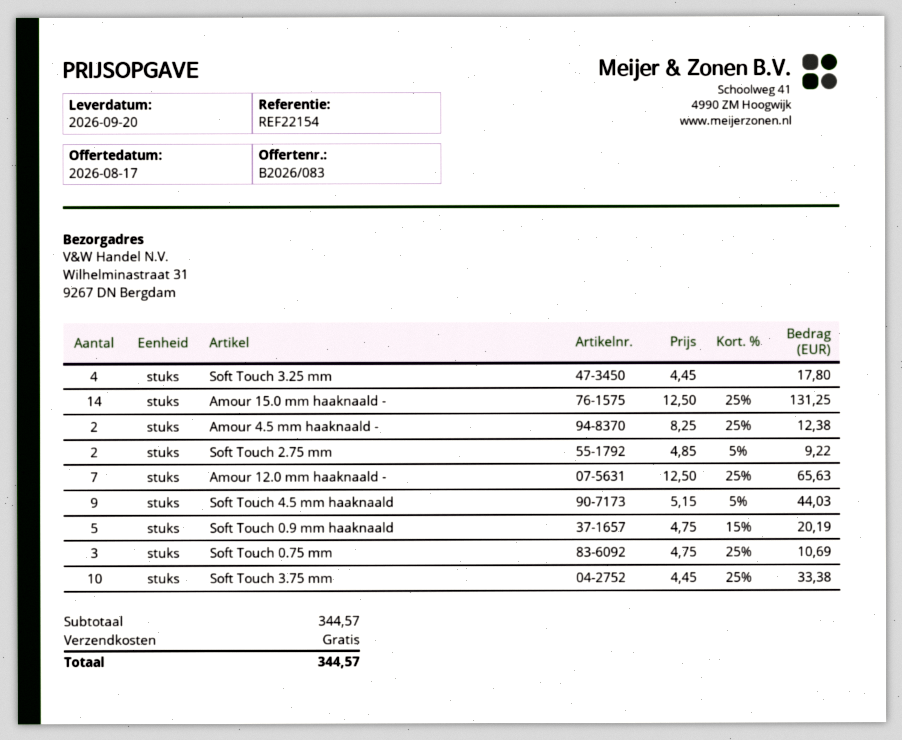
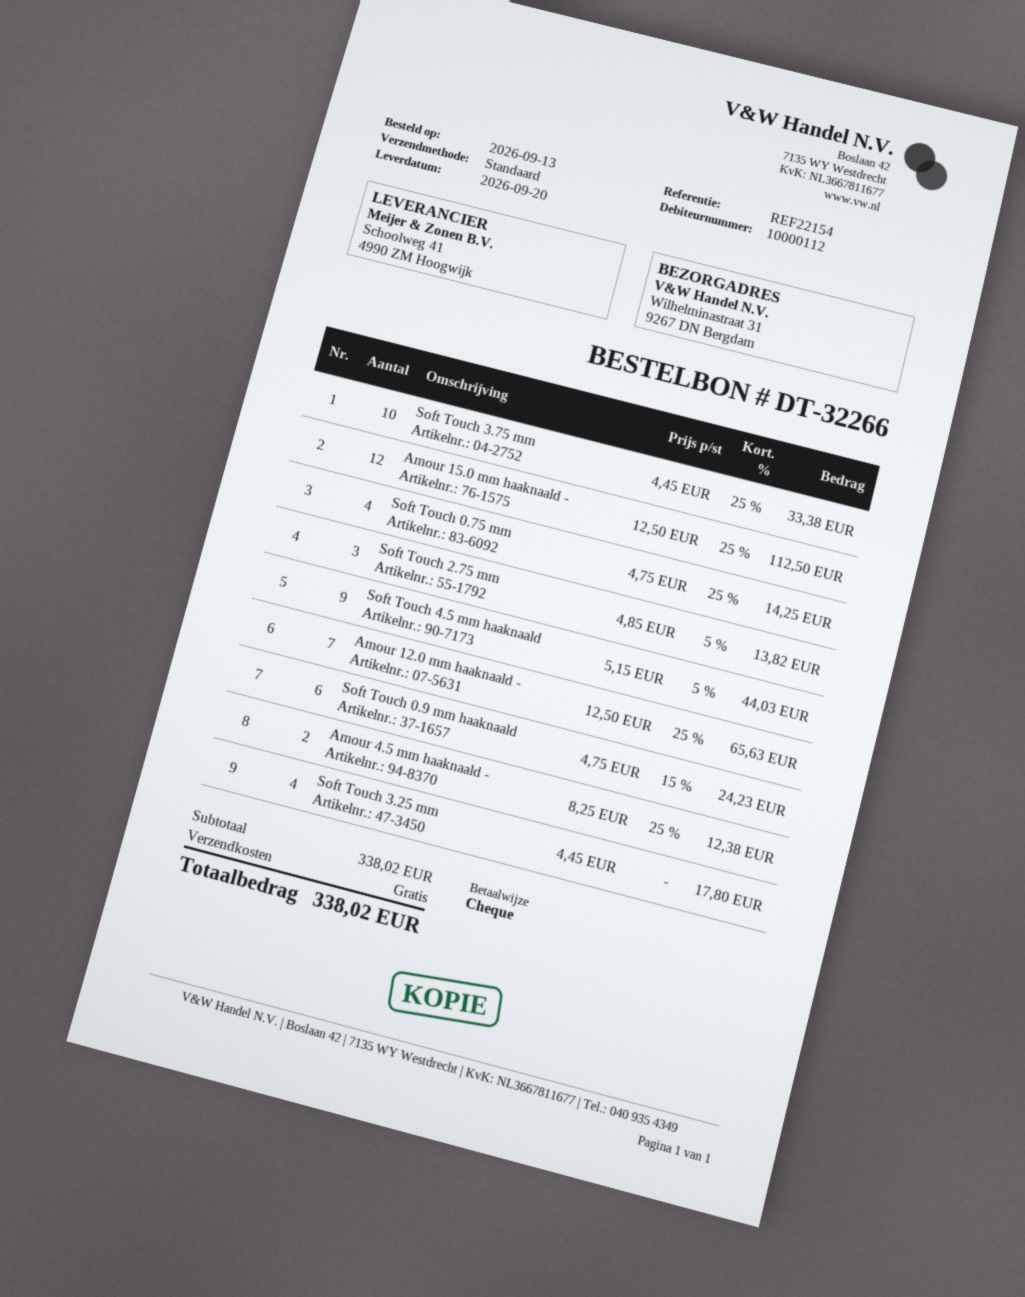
Amour 15.0 mm haaknaald -: 14 x 12.50 - 25% = 131.25 -> 12 x 12.50 - 25% = 112.50
Soft Touch 2.75 mm: 2 x 4.85 - 5% = 9.22 -> 3 x 4.85 - 5% = 13.82
Soft Touch 0.9 mm haaknaald: 5 x 4.75 - 15% = 20.19 -> 6 x 4.75 - 15% = 24.23
Soft Touch 0.75 mm: 3 x 4.75 - 25% = 10.69 -> 4 x 4.75 - 25% = 14.25
subtotal: 344.57 -> 338.02
total: 344.57 -> 338.02

